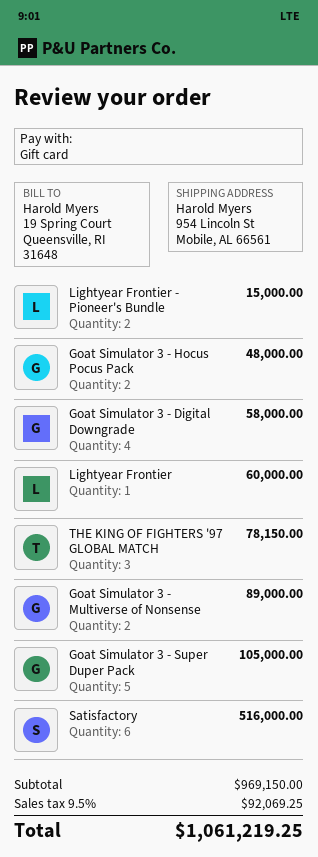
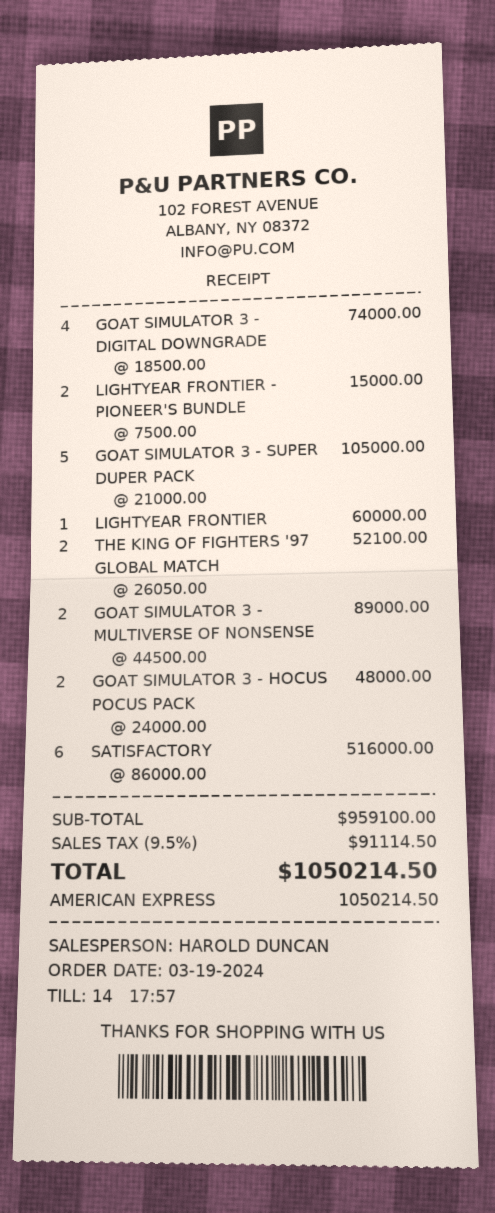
payment method: gift card -> American Express
Goat Simulator 3 - Digital Downgrade: 4 for 58000.00 -> 4 for 74000.00
THE KING OF FIGHTERS '97 GLOBAL MATCH: 3 for 78150.00 -> 2 for 52100.00
subtotal: 969150.00 -> 959100.00
tax: 9.5% = 92069.25 -> 9.5% = 91114.50
total: 1061219.25 -> 1050214.50

